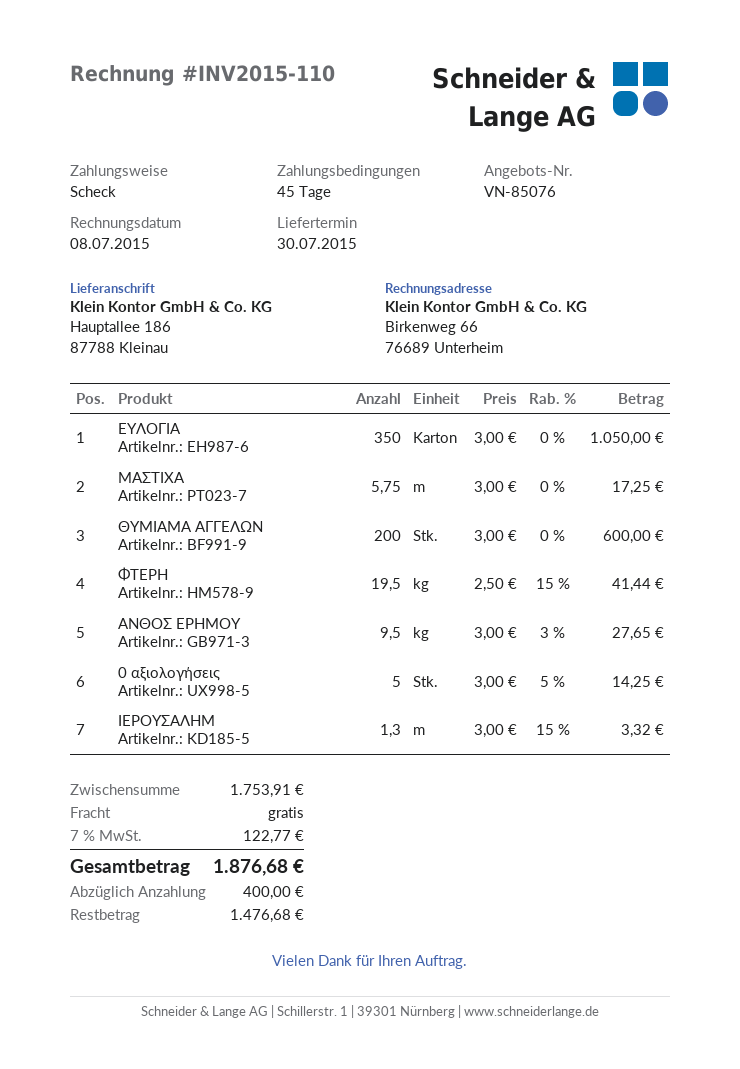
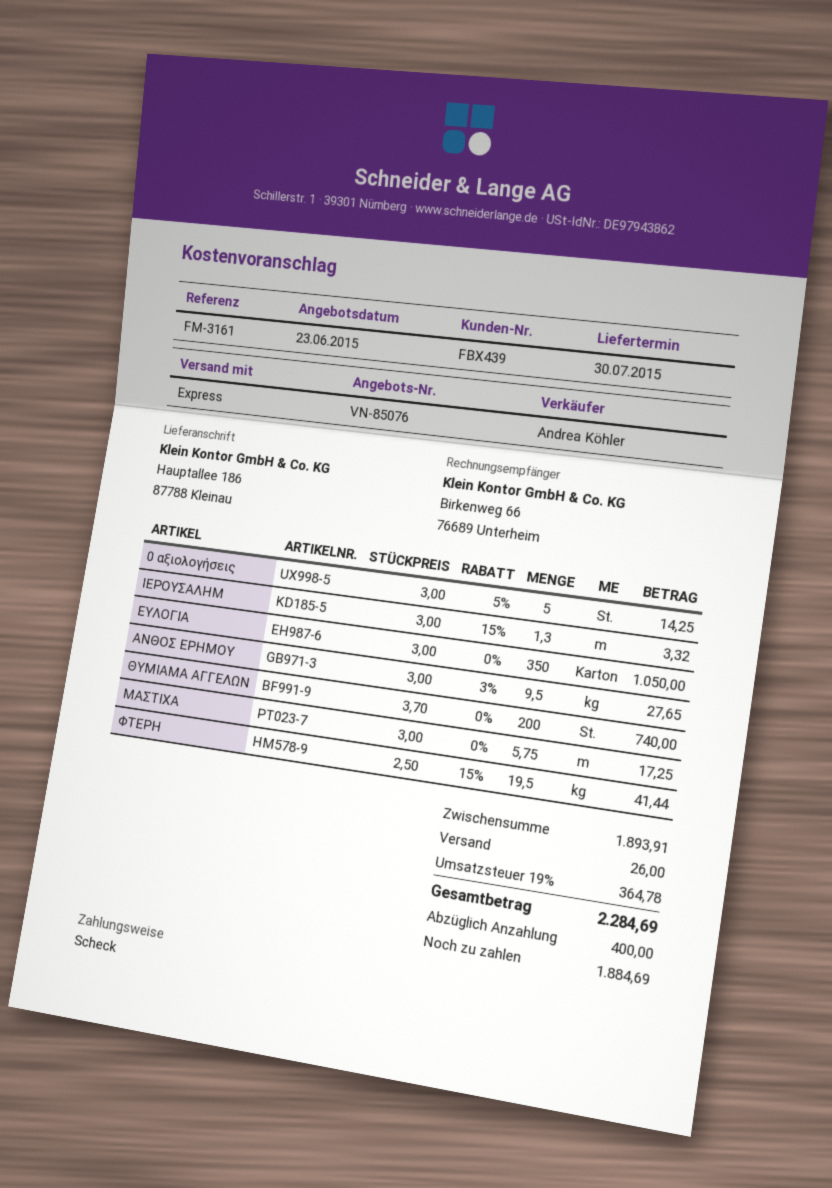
ΘΥΜΙΑΜΑ ΑΓΓΕΛΩΝ: 200 x 3.00 = 600.00 -> 200 x 3.70 = 740.00
subtotal: 1753.91 -> 1893.91
shipping: 0.00 -> 26.00
tax: 7% = 122.77 -> 19% = 364.78
total: 1876.68 -> 2284.69
balance: 1476.68 -> 1884.69

